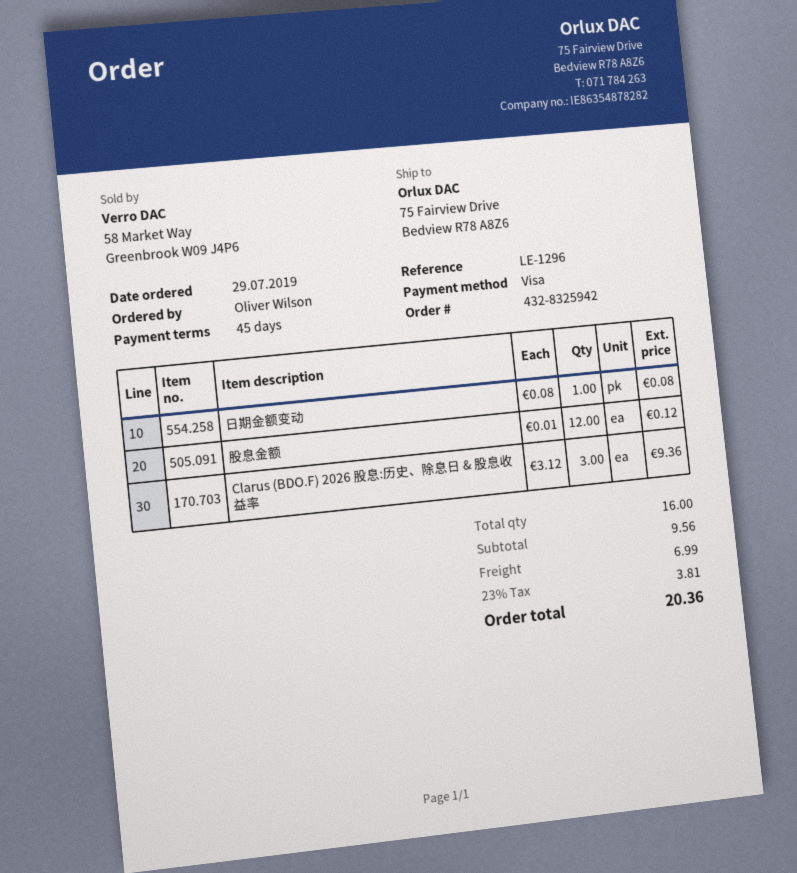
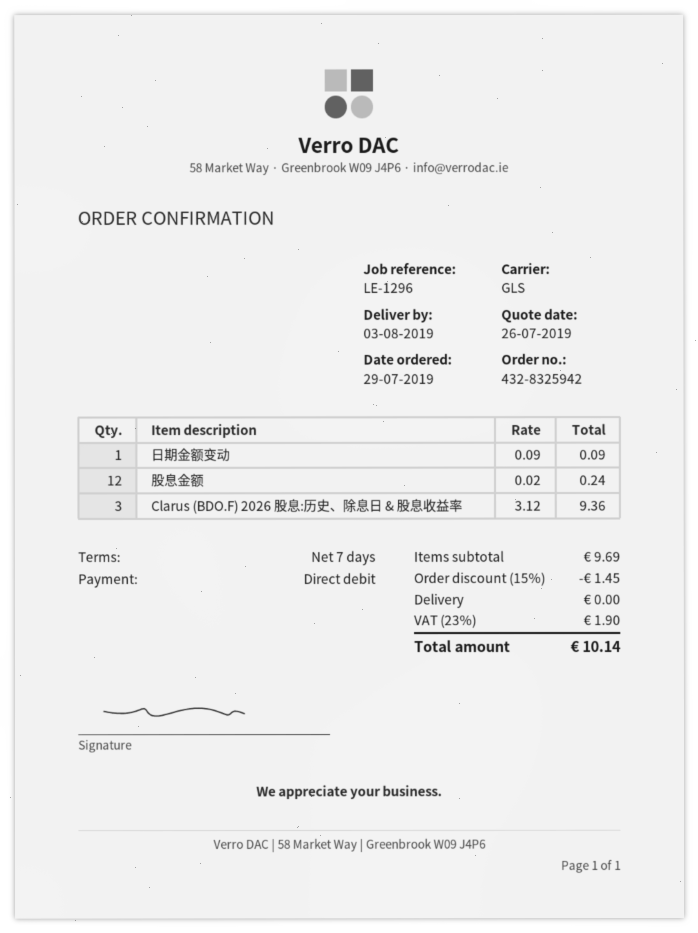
payment terms: 45 days -> 7 days
payment method: Visa -> direct debit
日期金额变动: 1 x 0.08 = 0.08 -> 1 x 0.09 = 0.09
股息金额: 12 x 0.01 = 0.12 -> 12 x 0.02 = 0.24
subtotal: 9.56 -> 9.69
discount: none -> 15% = 1.45
shipping: 6.99 -> 0.00
tax: 23% = 3.81 -> 23% = 1.90
total: 20.36 -> 10.14

